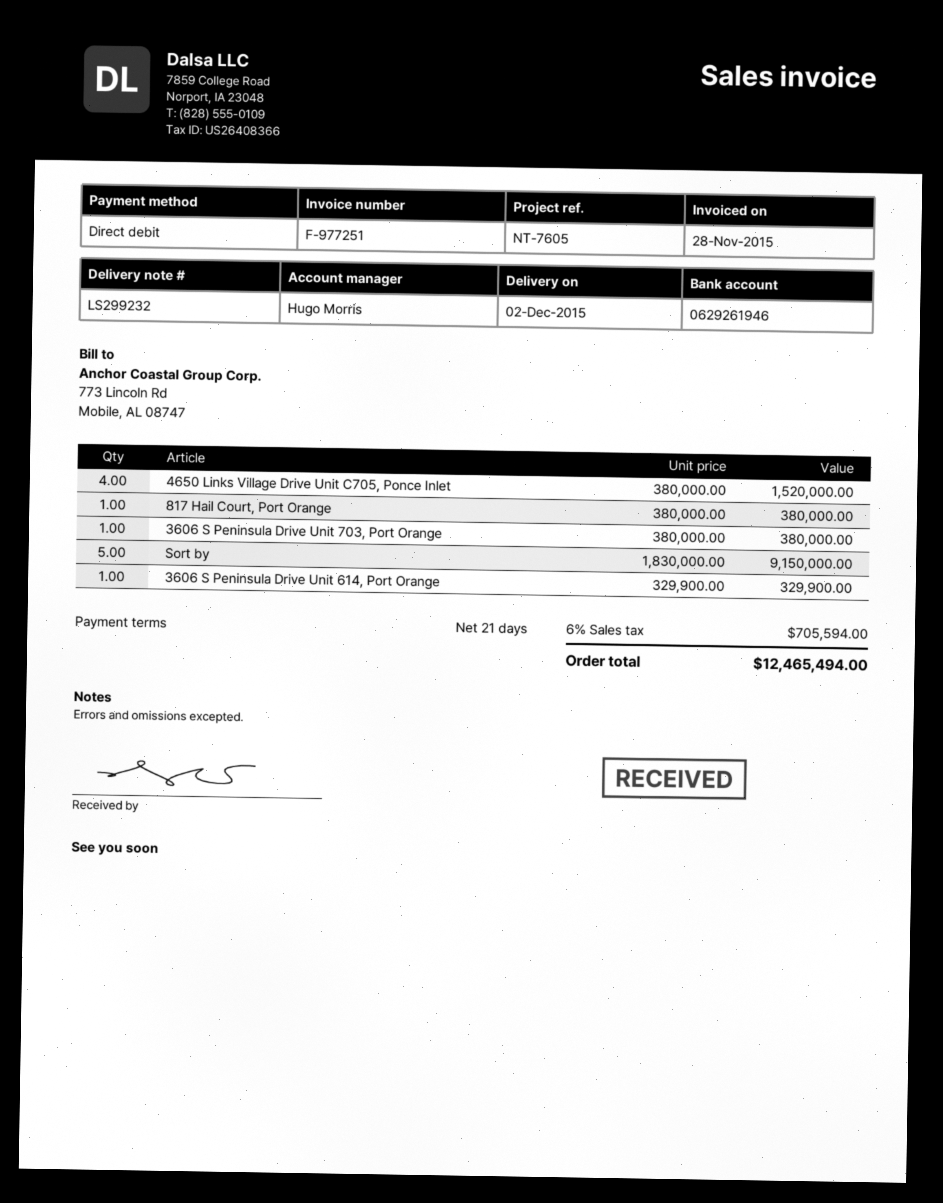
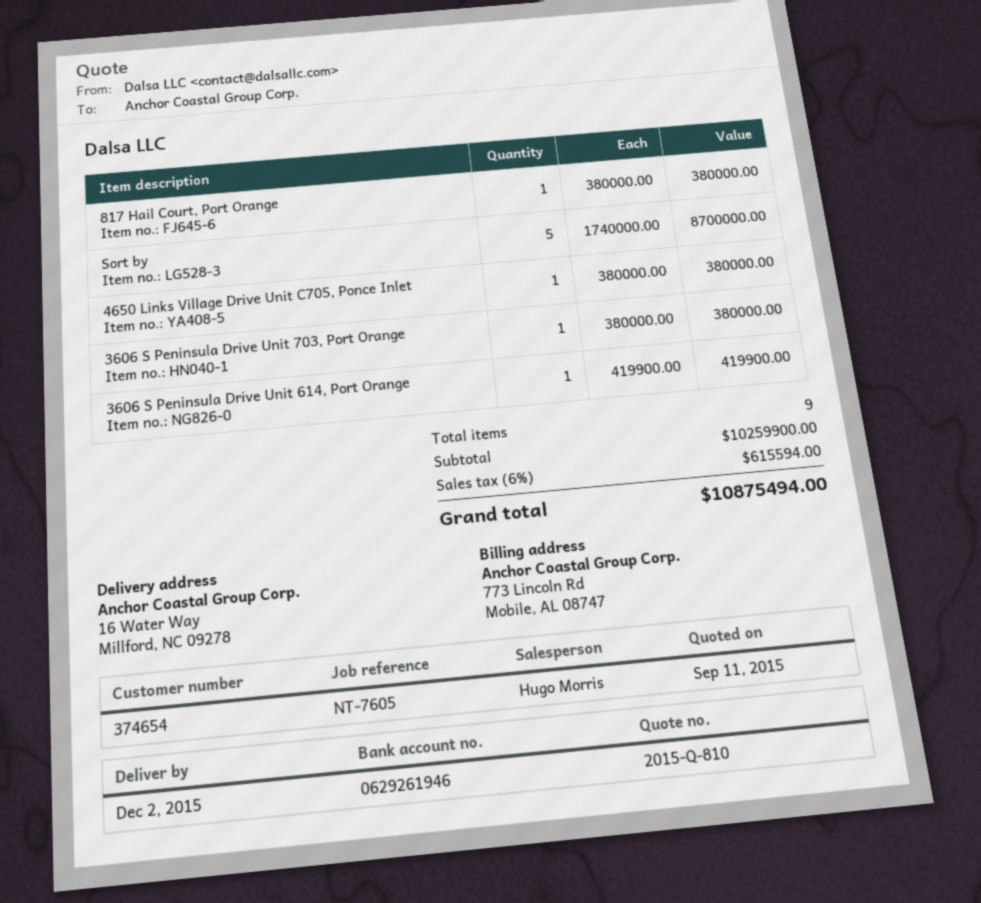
4650 Links Village Drive Unit C705, Ponce Inlet: 4 x 380000.00 = 1520000.00 -> 1 x 380000.00 = 380000.00
Sort by: 5 x 1830000.00 = 9150000.00 -> 5 x 1740000.00 = 8700000.00
3606 S Peninsula Drive Unit 614, Port Orange: 1 x 329900.00 = 329900.00 -> 1 x 419900.00 = 419900.00
tax: 6% = 705594.00 -> 6% = 615594.00
total: 12465494.00 -> 10875494.00

